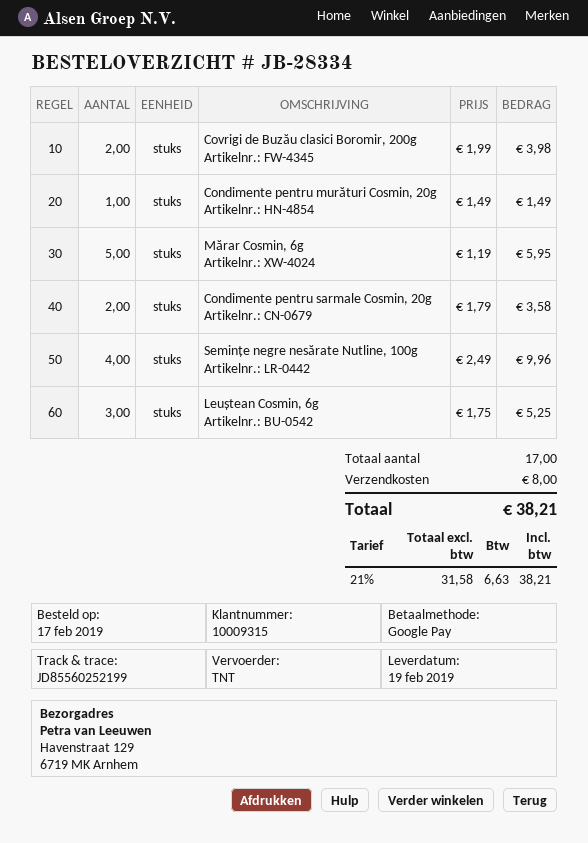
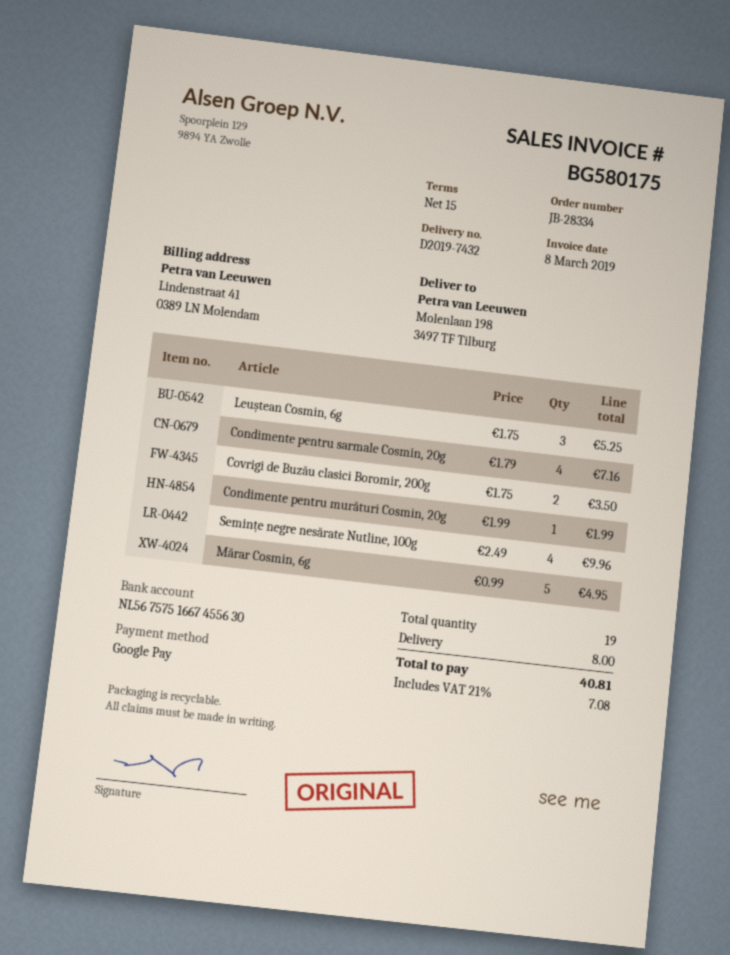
ship to: Havenstraat 129, 6719 MK Arnhem -> Molenlaan 198, 3497 TF Tilburg
Covrigi de Buzău clasici Boromir, 200g: 2 x 1.99 = 3.98 -> 2 x 1.75 = 3.50
Condimente pentru murături Cosmin, 20g: 1 x 1.49 = 1.49 -> 1 x 1.99 = 1.99
Mărar Cosmin, 6g: 5 x 1.19 = 5.95 -> 5 x 0.99 = 4.95
Condimente pentru sarmale Cosmin, 20g: 2 x 1.79 = 3.58 -> 4 x 1.79 = 7.16
total quantity: 17 -> 19
tax: 21% = 6.63 -> 21% = 7.08
total: 38.21 -> 40.81

